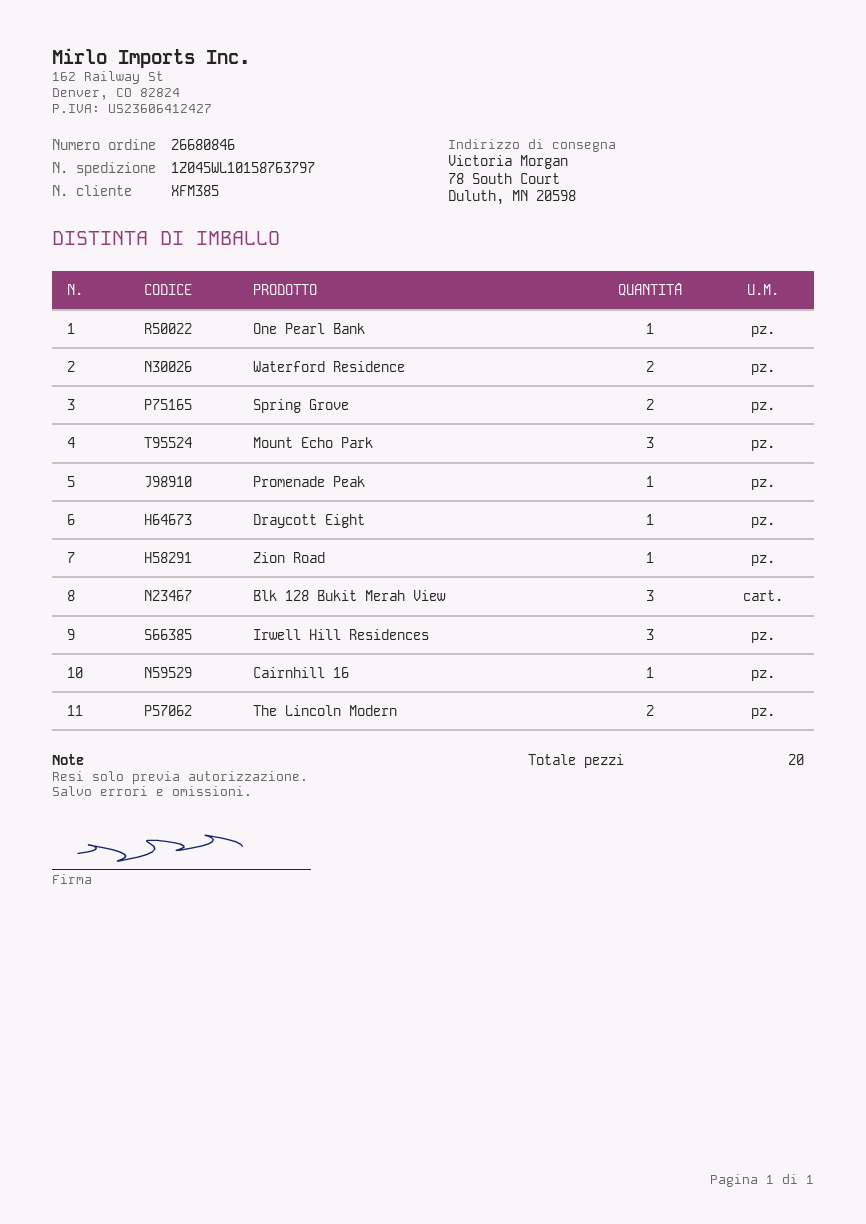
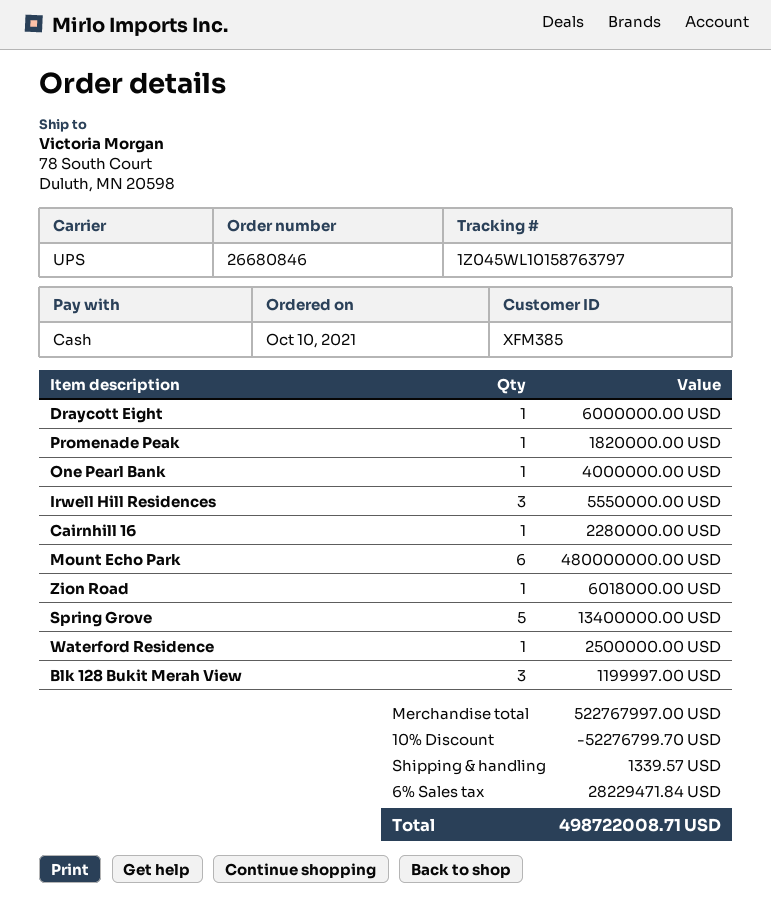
Waterford Residence: 2 -> 1
Spring Grove: 2 -> 5
Mount Echo Park: 3 -> 6
The Lincoln Modern: 2 -> none

